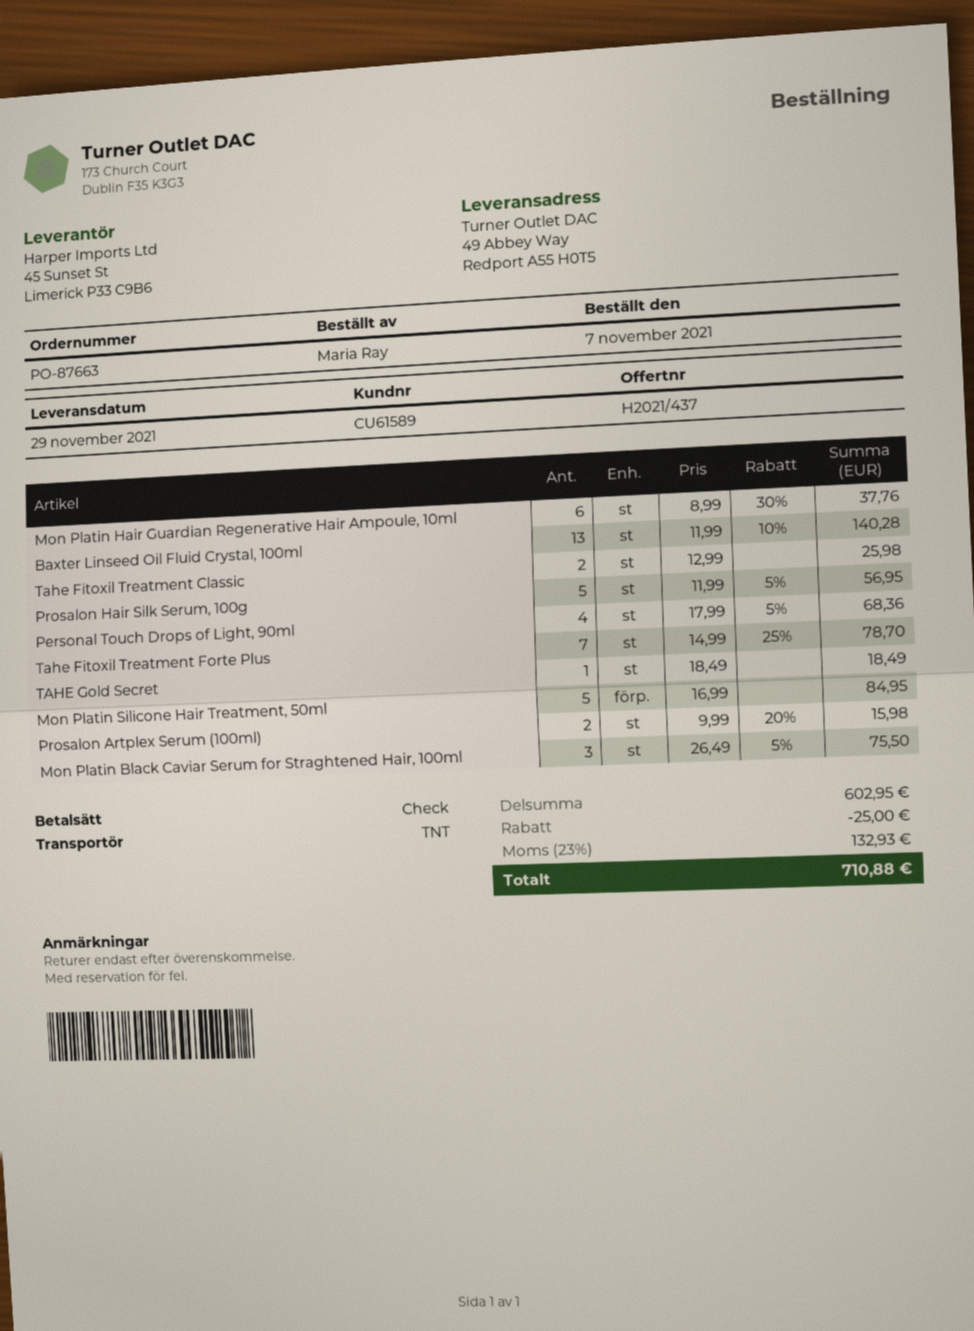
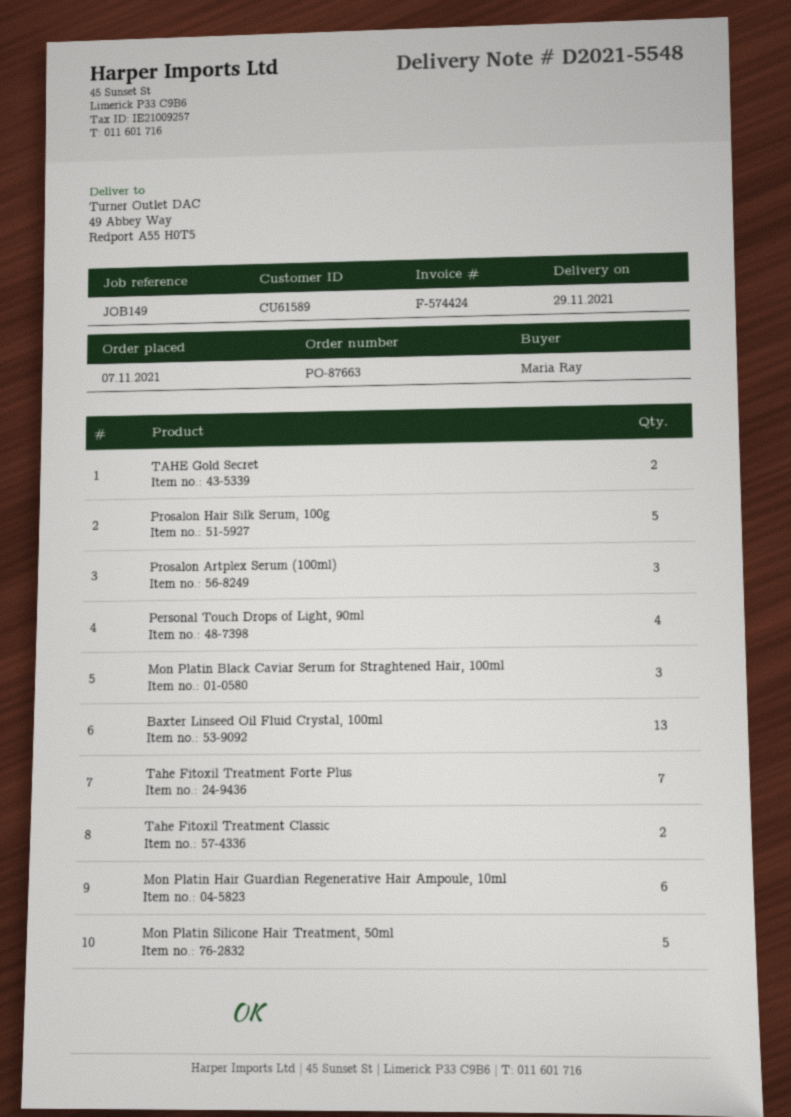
TAHE Gold Secret: 1 -> 2
Prosalon Artplex Serum (100ml): 2 -> 3

